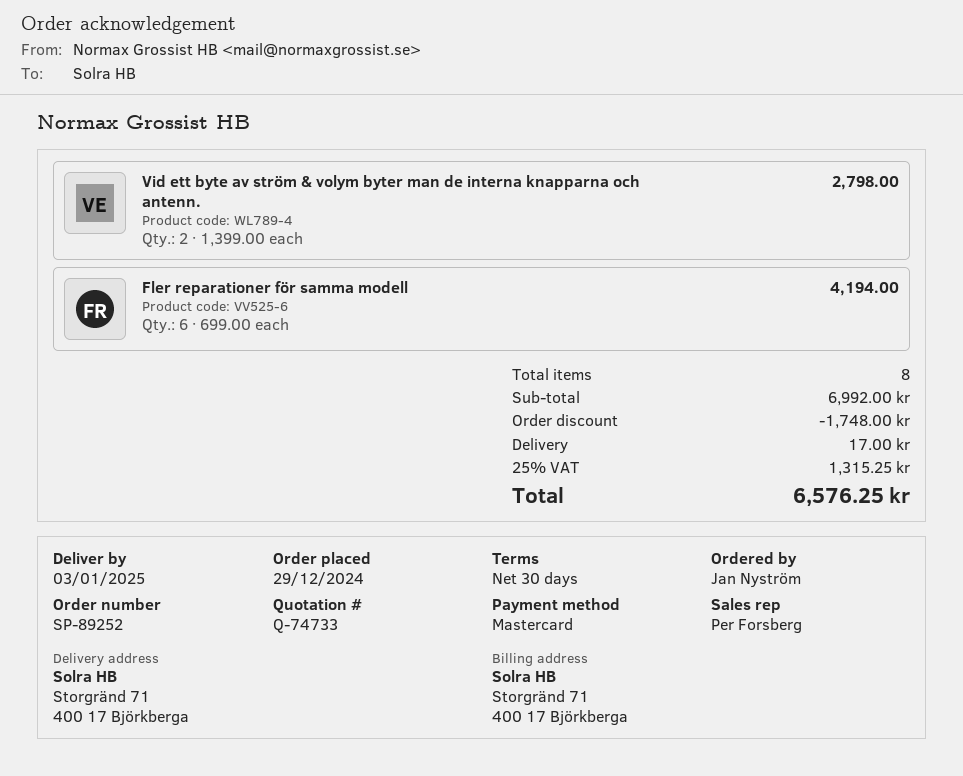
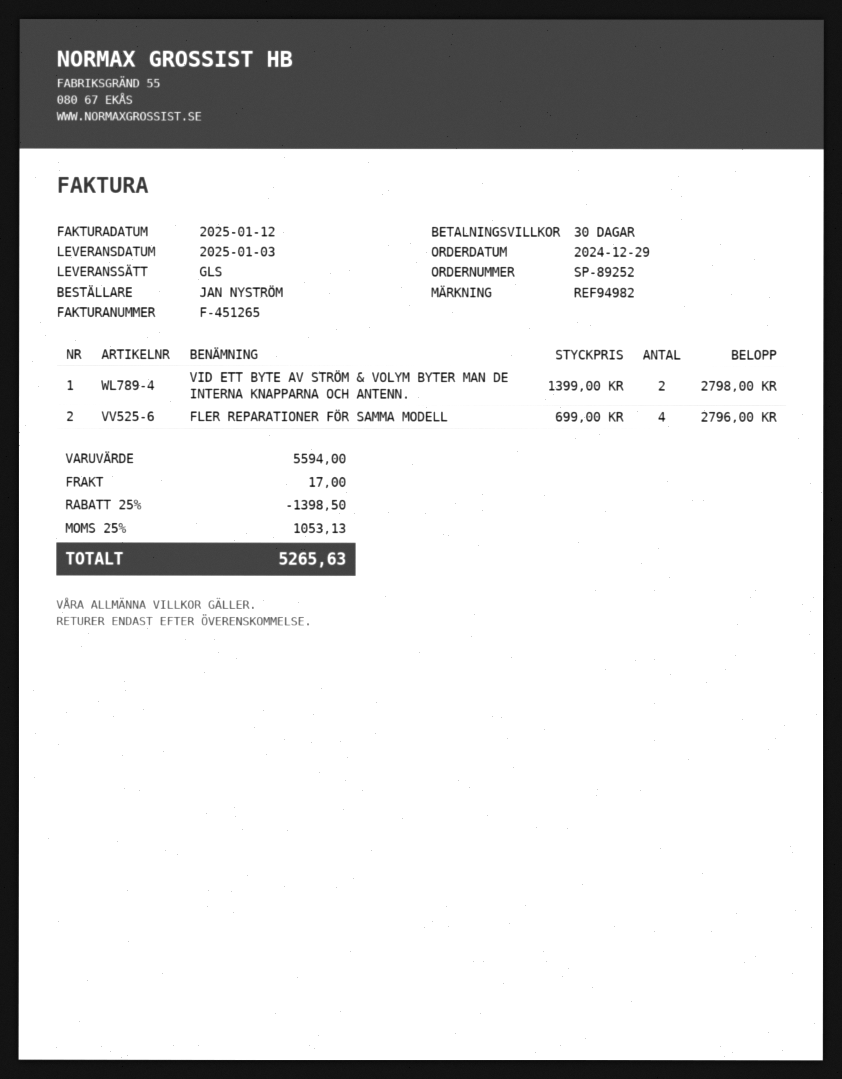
Fler reparationer för samma modell: 6 x 699.00 = 4194.00 -> 4 x 699.00 = 2796.00
subtotal: 6992.00 -> 5594.00
discount: 1748.00 -> 1398.50
tax: 25% = 1315.25 -> 25% = 1053.13
total: 6576.25 -> 5265.63

